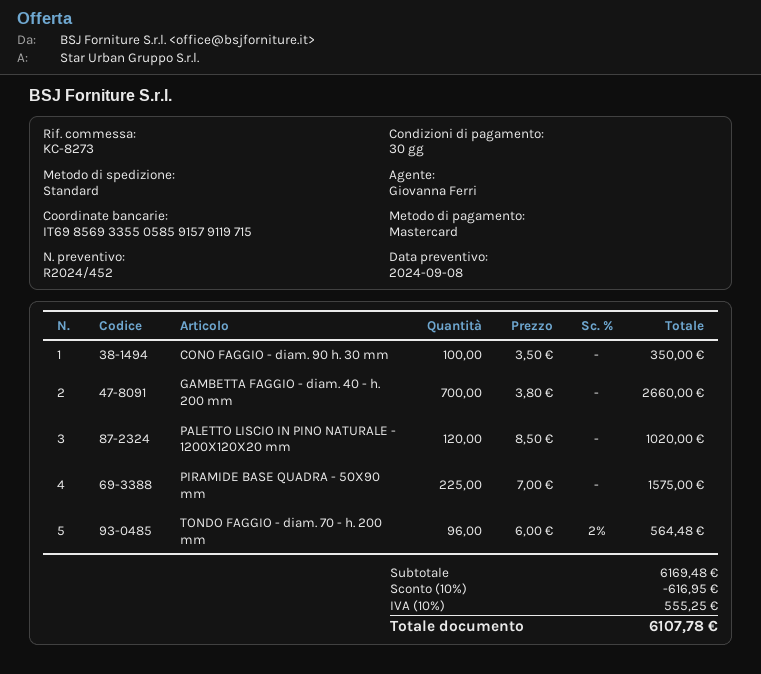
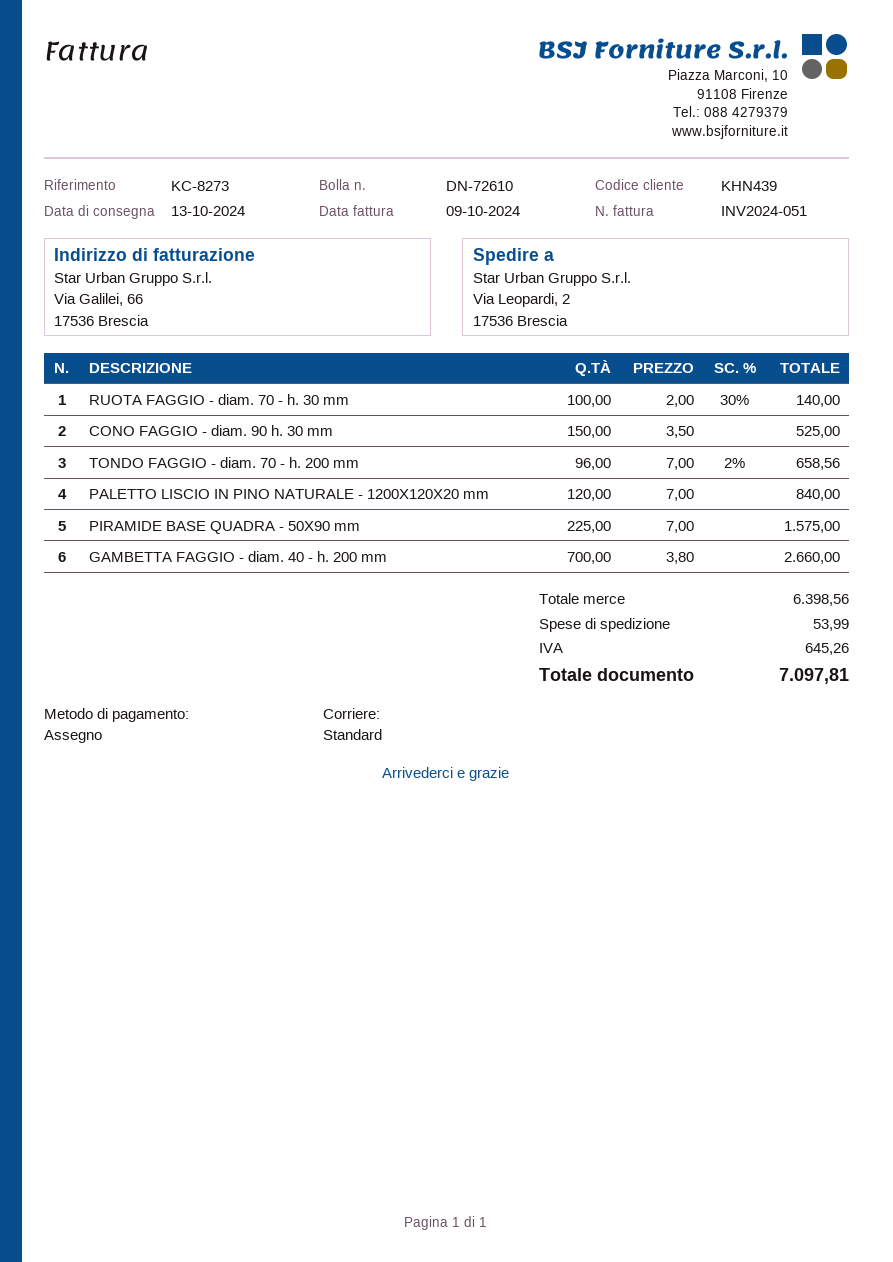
payment method: Mastercard -> cheque
CONO FAGGIO - diam. 90 h. 30 mm: 100 x 3.50 = 350.00 -> 150 x 3.50 = 525.00
PALETTO LISCIO IN PINO NATURALE - 1200X120X20 mm: 120 x 8.50 = 1020.00 -> 120 x 7.00 = 840.00
TONDO FAGGIO - diam. 70 - h. 200 mm: 96 x 6.00 - 2% = 564.48 -> 96 x 7.00 - 2% = 658.56
RUOTA FAGGIO - diam. 70 - h. 30 mm: none -> 100 x 2.00 - 30% = 140.00
subtotal: 6169.48 -> 6398.56
discount: 10% = 616.95 -> none
shipping: none -> 53.99
tax: 555.25 -> 645.26
total: 6107.78 -> 7097.81

